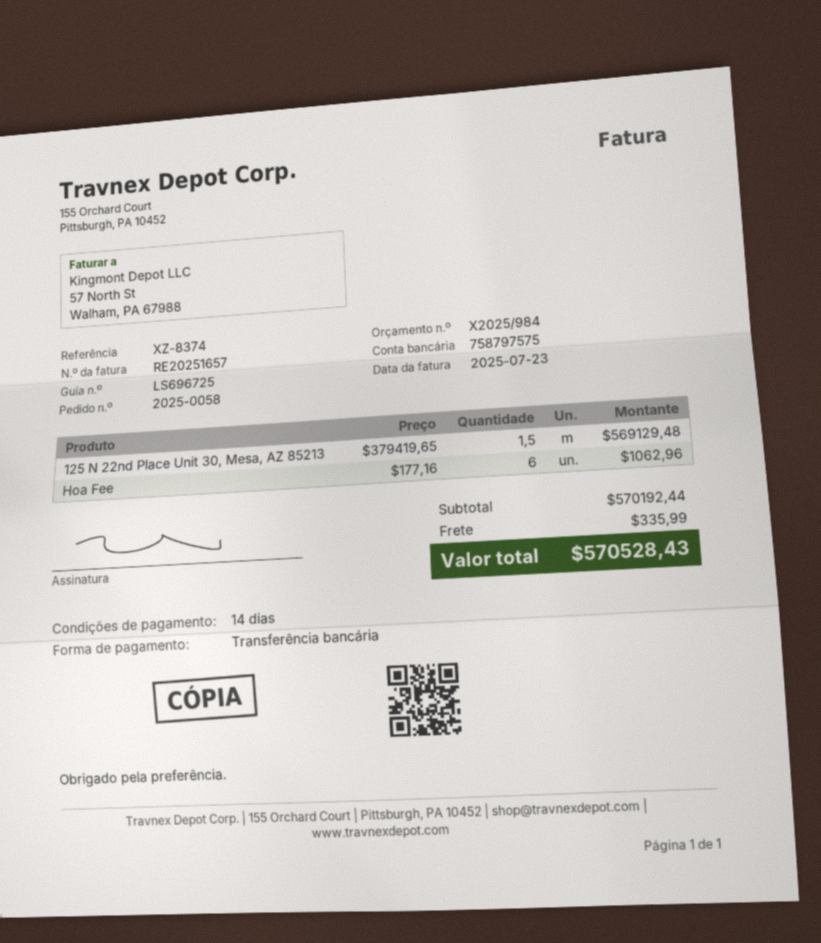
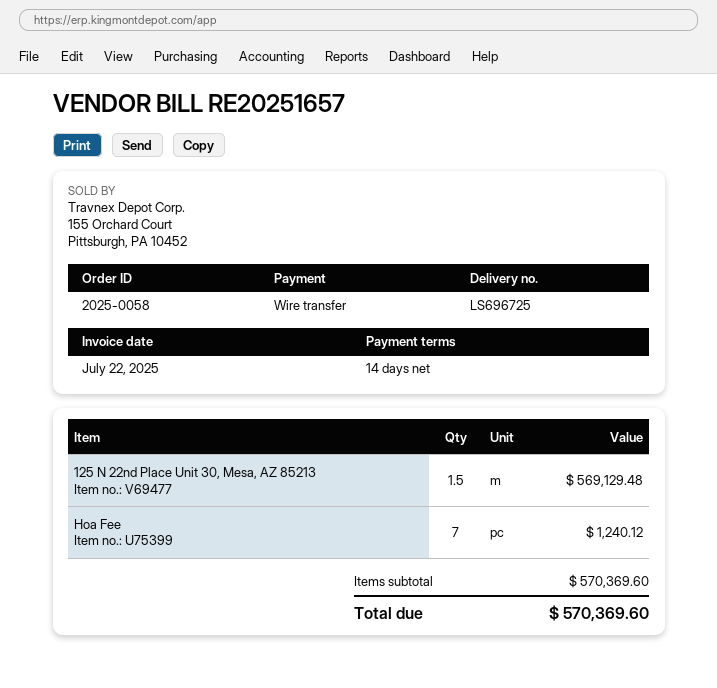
invoice date: 2025-07-23 -> 2025-07-22
Hoa Fee: 6 for 1062.96 -> 7 for 1240.12
subtotal: 570192.44 -> 570369.60
shipping: 335.99 -> none
total: 570528.43 -> 570369.60

